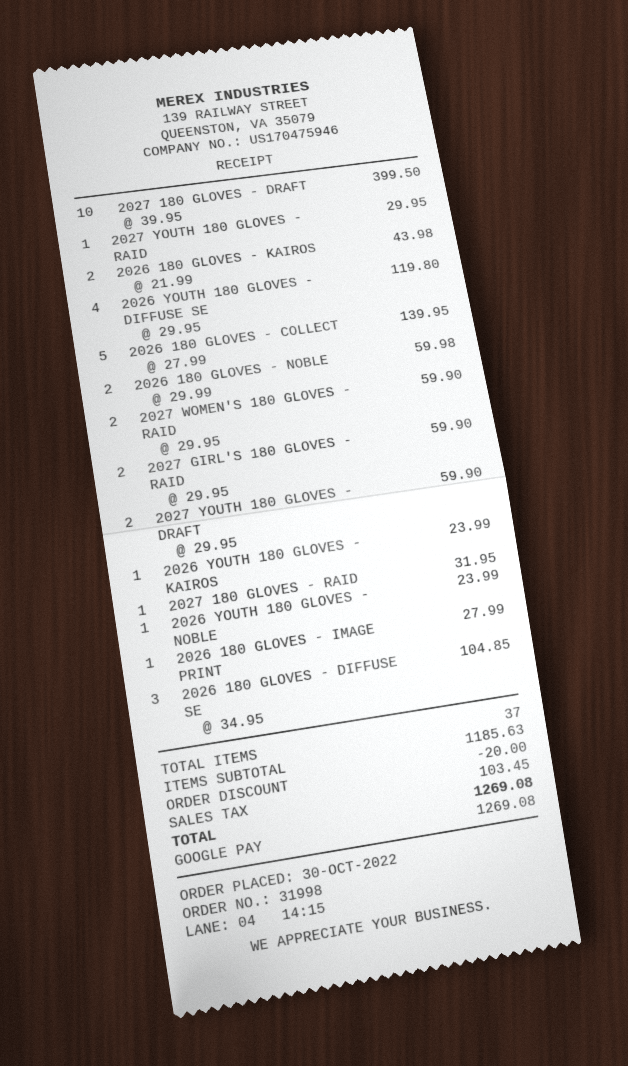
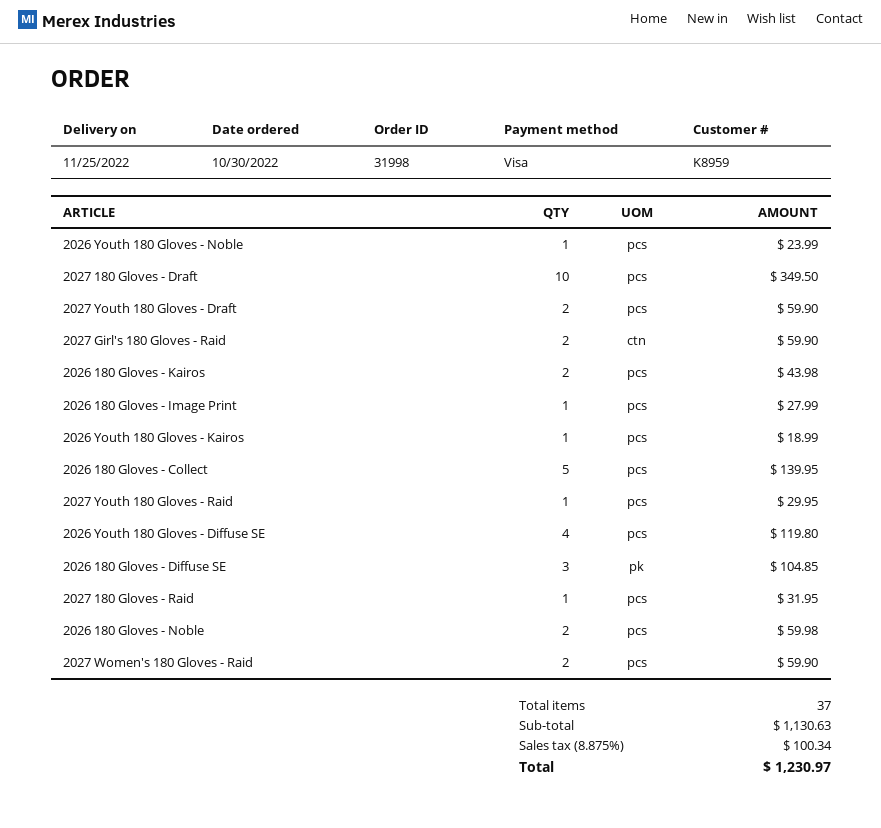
payment method: Google Pay -> Visa
2027 180 GLOVES - DRAFT: 10 for 399.50 -> 10 for 349.50
2026 YOUTH 180 GLOVES - KAIROS: 1 for 23.99 -> 1 for 18.99
subtotal: 1185.63 -> 1130.63
discount: 20.00 -> none
tax: 103.45 -> 100.34
total: 1269.08 -> 1230.97

